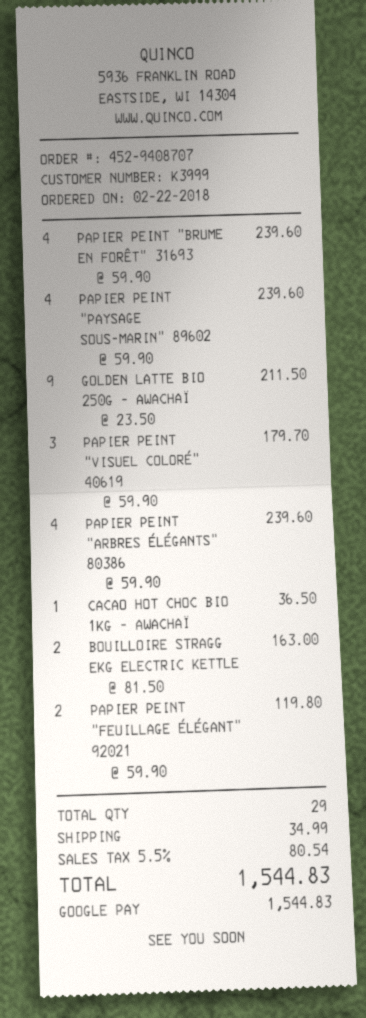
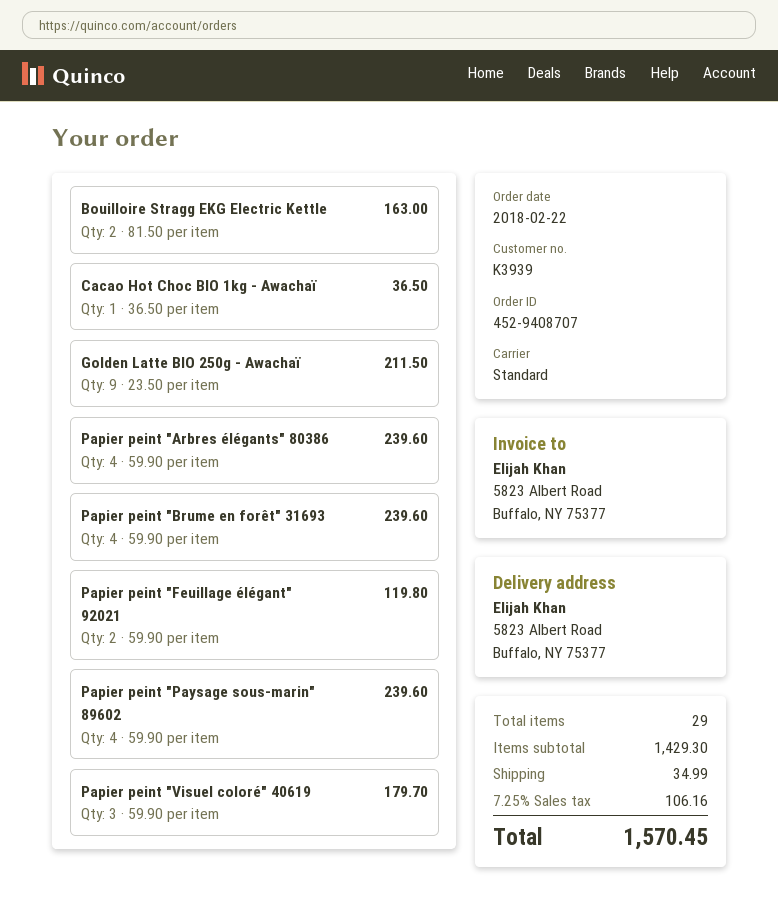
customer number: K3999 -> K3939
tax: 5.5% = 80.54 -> 7.25% = 106.16
total: 1544.83 -> 1570.45

